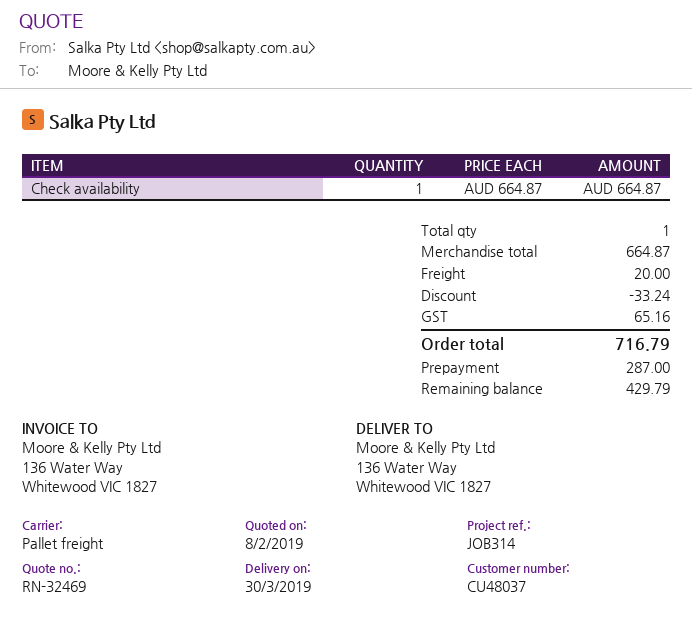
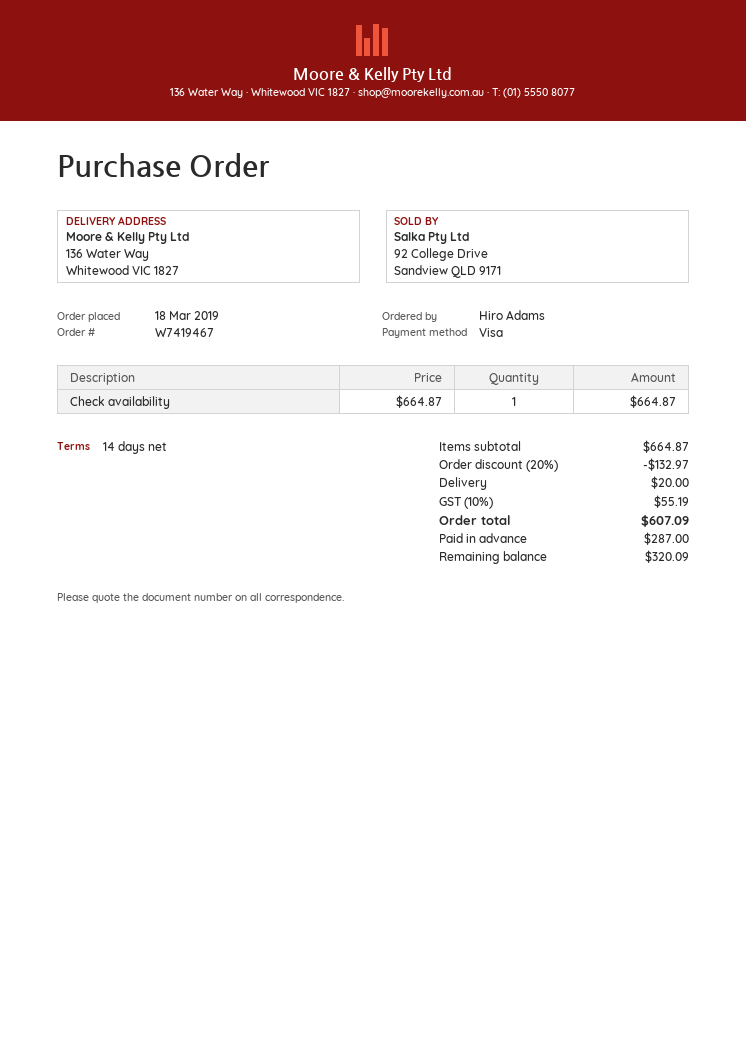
discount: 33.24 -> 132.97
tax: 65.16 -> 55.19
total: 716.79 -> 607.09
balance: 429.79 -> 320.09

